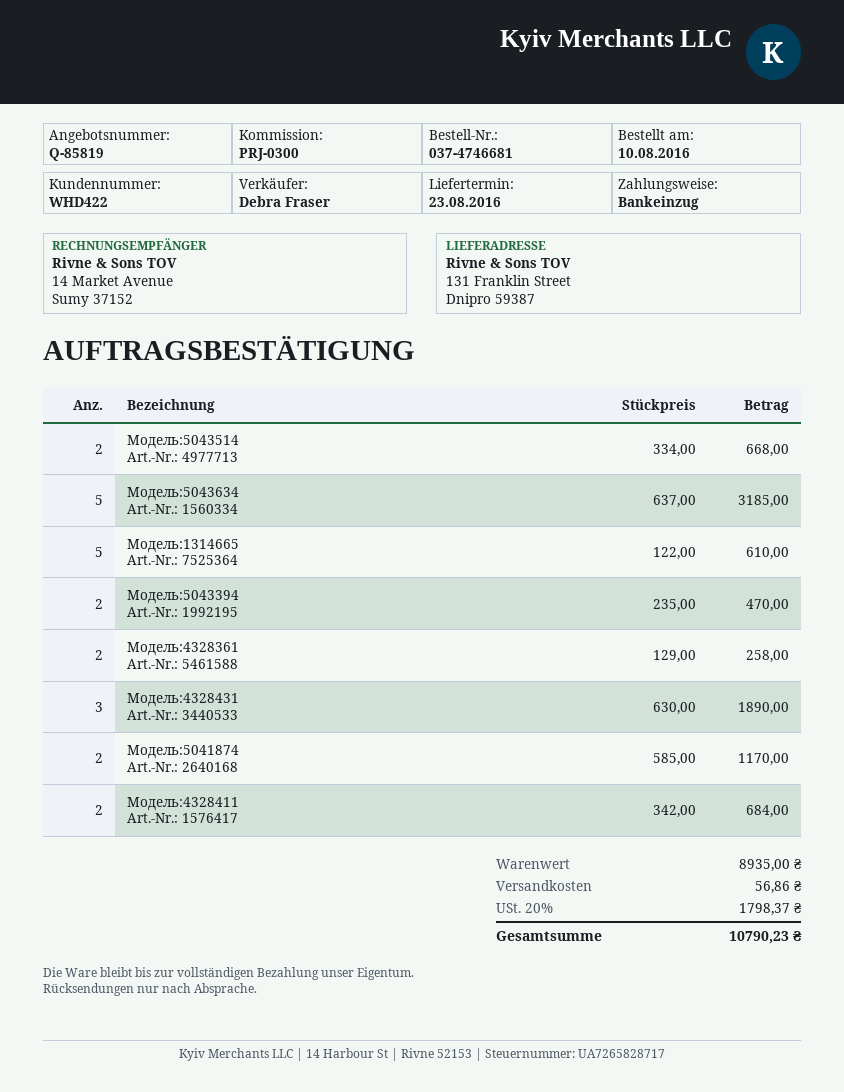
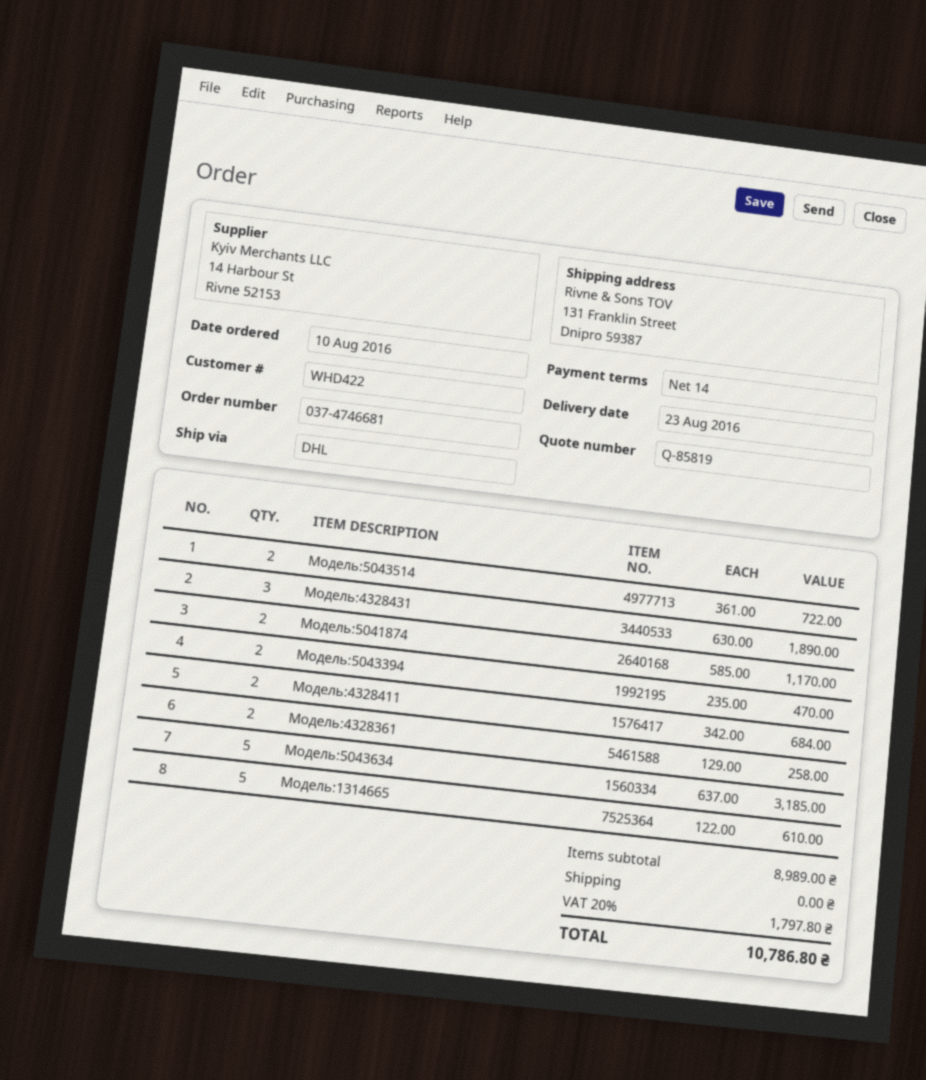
Модель:5043514: 2 x 334.00 = 668.00 -> 2 x 361.00 = 722.00
subtotal: 8935.00 -> 8989.00
shipping: 56.86 -> 0.00
tax: 20% = 1798.37 -> 20% = 1797.80
total: 10790.23 -> 10786.80

